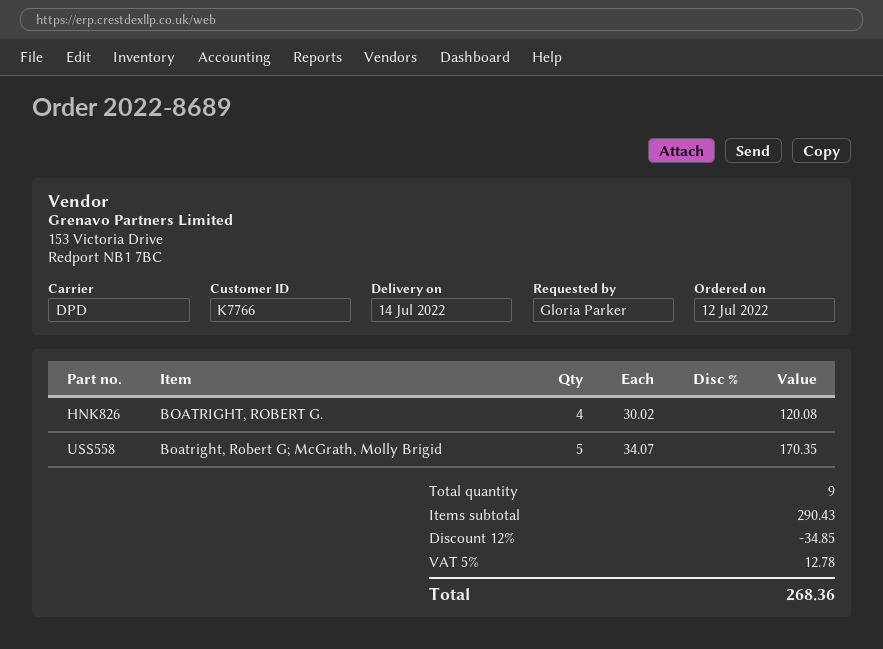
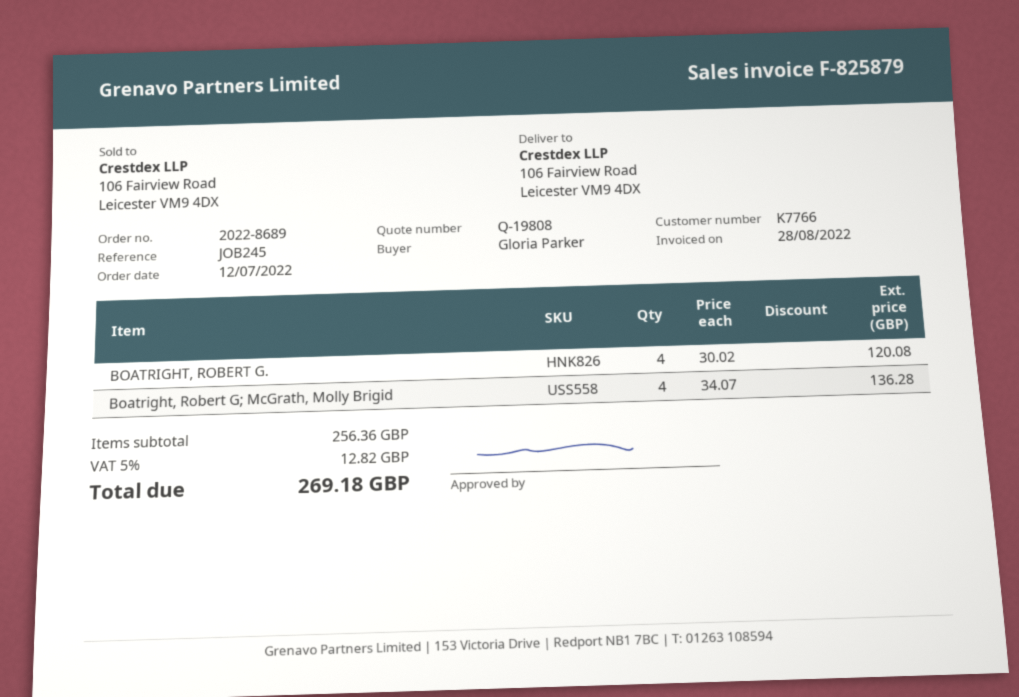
Boatright, Robert G; McGrath, Molly Brigid: 5 x 34.07 = 170.35 -> 4 x 34.07 = 136.28
subtotal: 290.43 -> 256.36
discount: 12% = 34.85 -> none
tax: 5% = 12.78 -> 5% = 12.82
total: 268.36 -> 269.18

